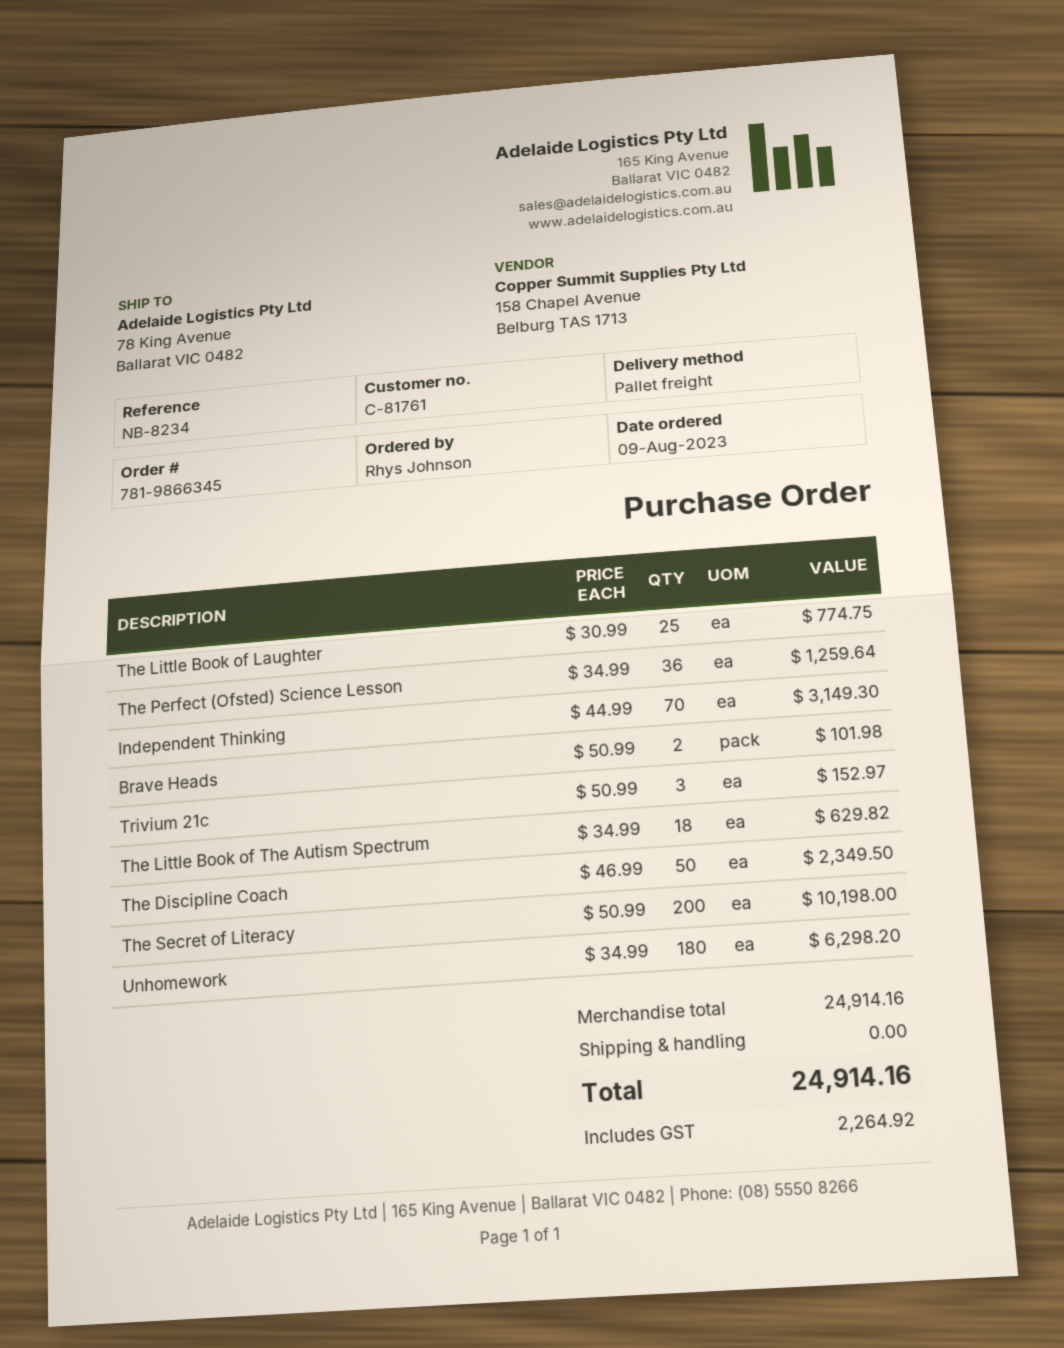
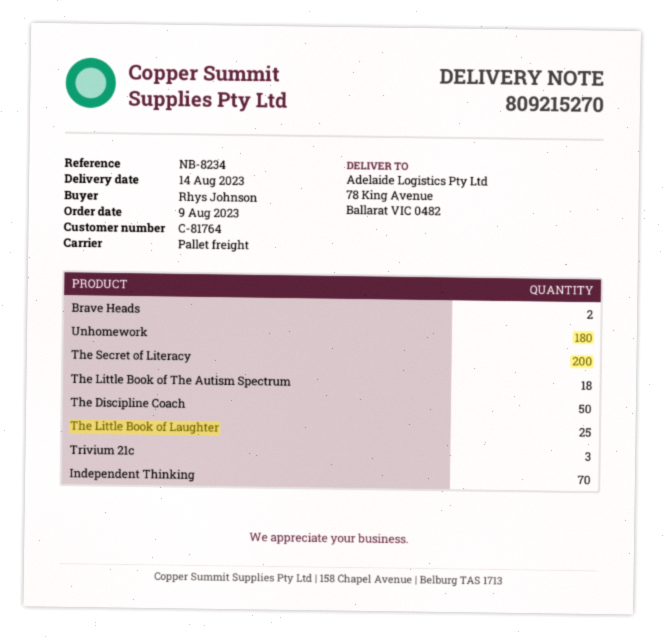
customer number: C-81761 -> C-81764
The Perfect (Ofsted) Science Lesson: 36 -> none

